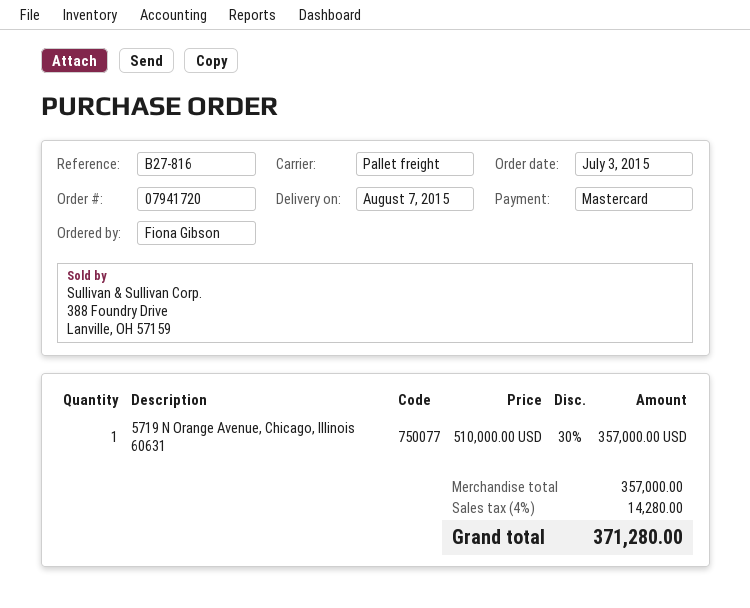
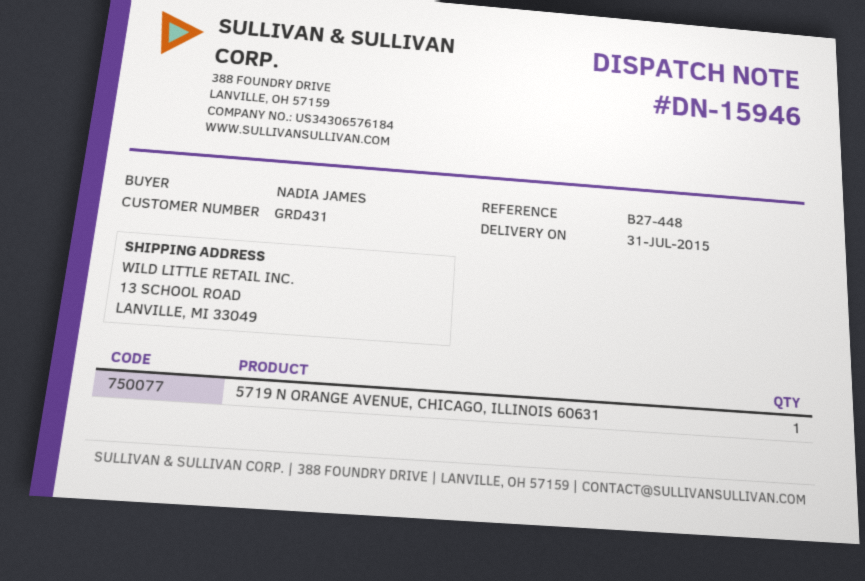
delivery date: 2015-08-07 -> 2015-07-31
reference: B27-816 -> B27-448
ordered by: Fiona Gibson -> NADIA JAMES

